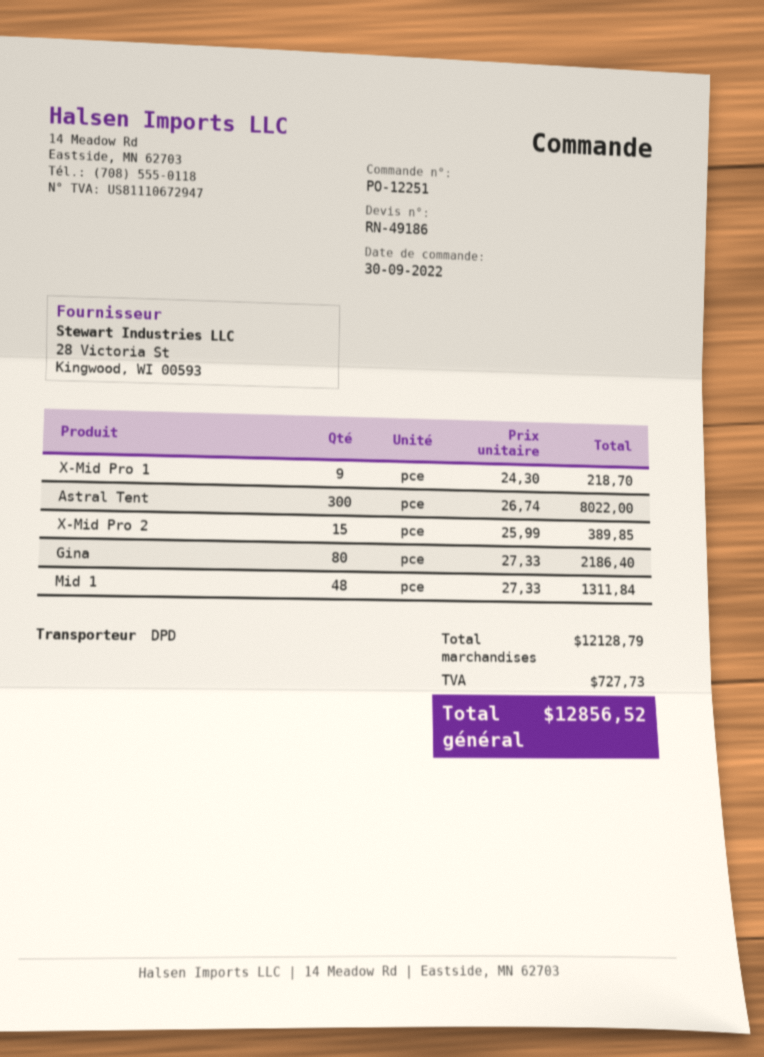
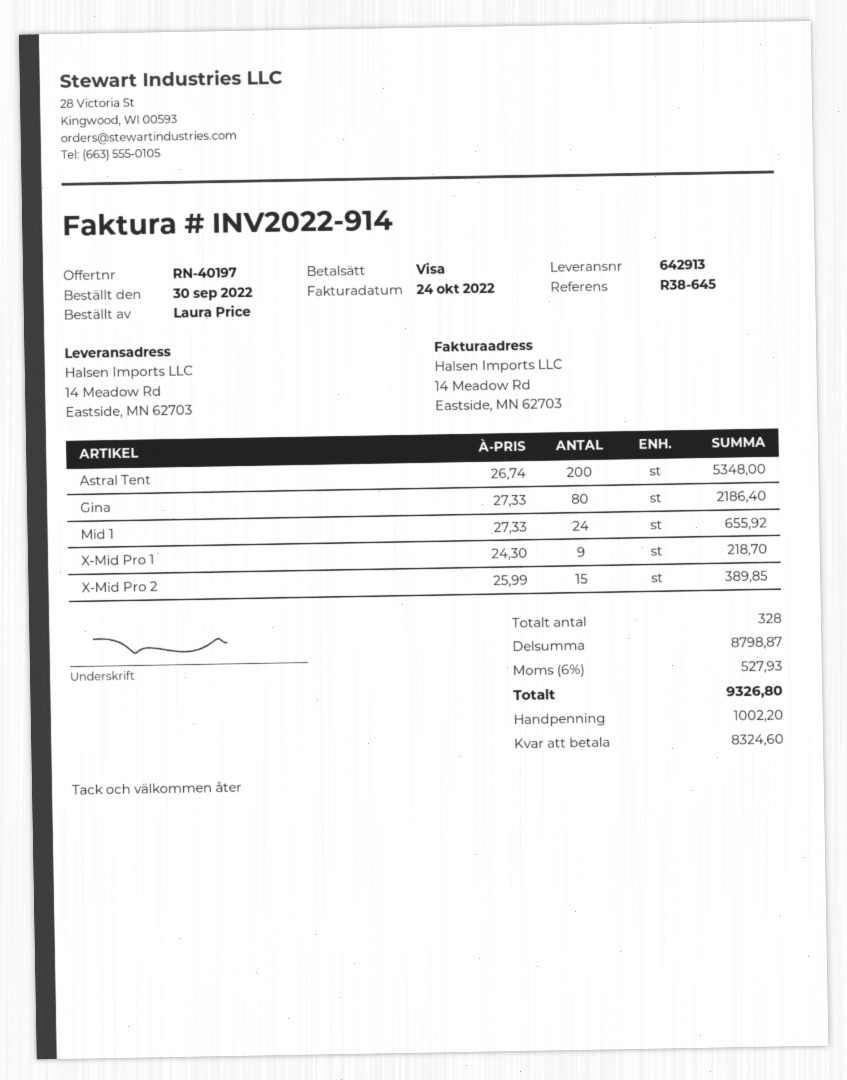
quote number: RN-49186 -> RN-40197
Astral Tent: 300 x 26.74 = 8022.00 -> 200 x 26.74 = 5348.00
Mid 1: 48 x 27.33 = 1311.84 -> 24 x 27.33 = 655.92
subtotal: 12128.79 -> 8798.87
tax: 727.73 -> 527.93
total: 12856.52 -> 9326.80

